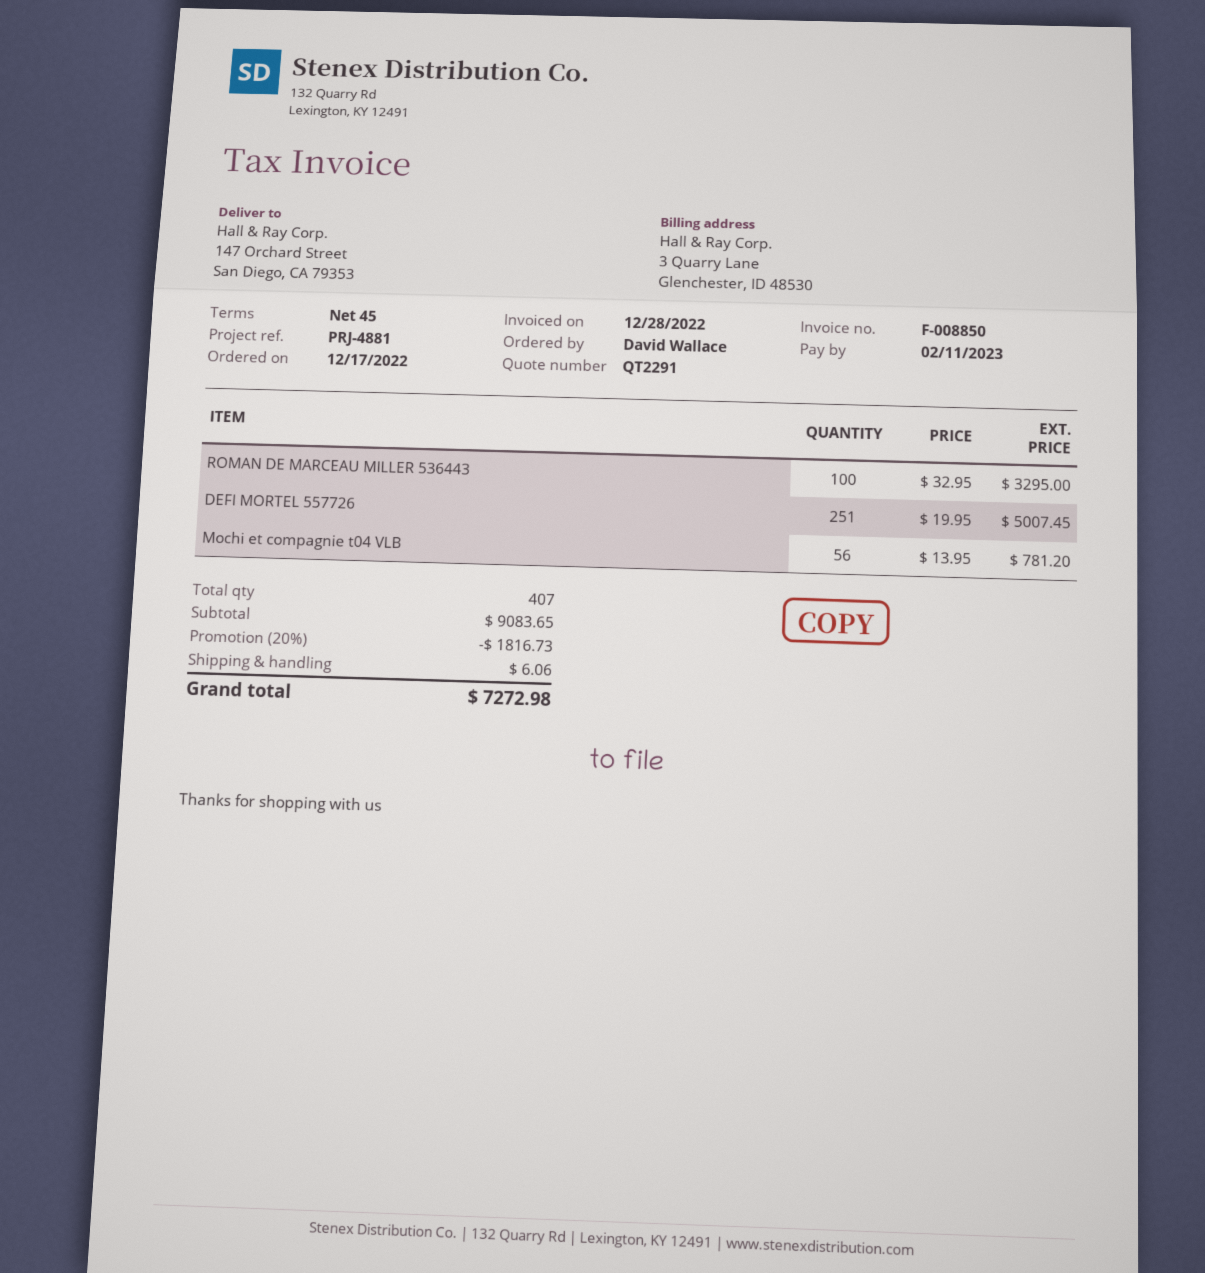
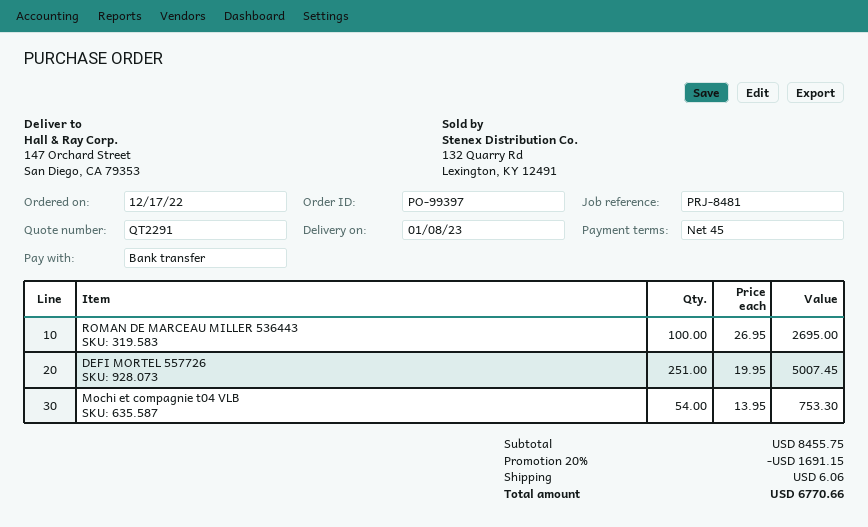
reference: PRJ-4881 -> PRJ-8481
ROMAN DE MARCEAU MILLER 536443: 100 x 32.95 = 3295.00 -> 100 x 26.95 = 2695.00
Mochi et compagnie t04 VLB: 56 x 13.95 = 781.20 -> 54 x 13.95 = 753.30
subtotal: 9083.65 -> 8455.75
discount: 20% = 1816.73 -> 20% = 1691.15
total: 7272.98 -> 6770.66

